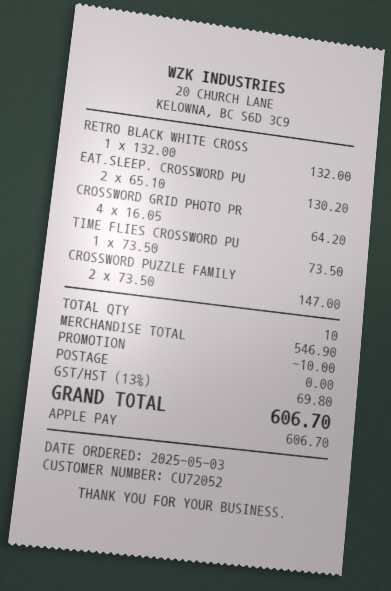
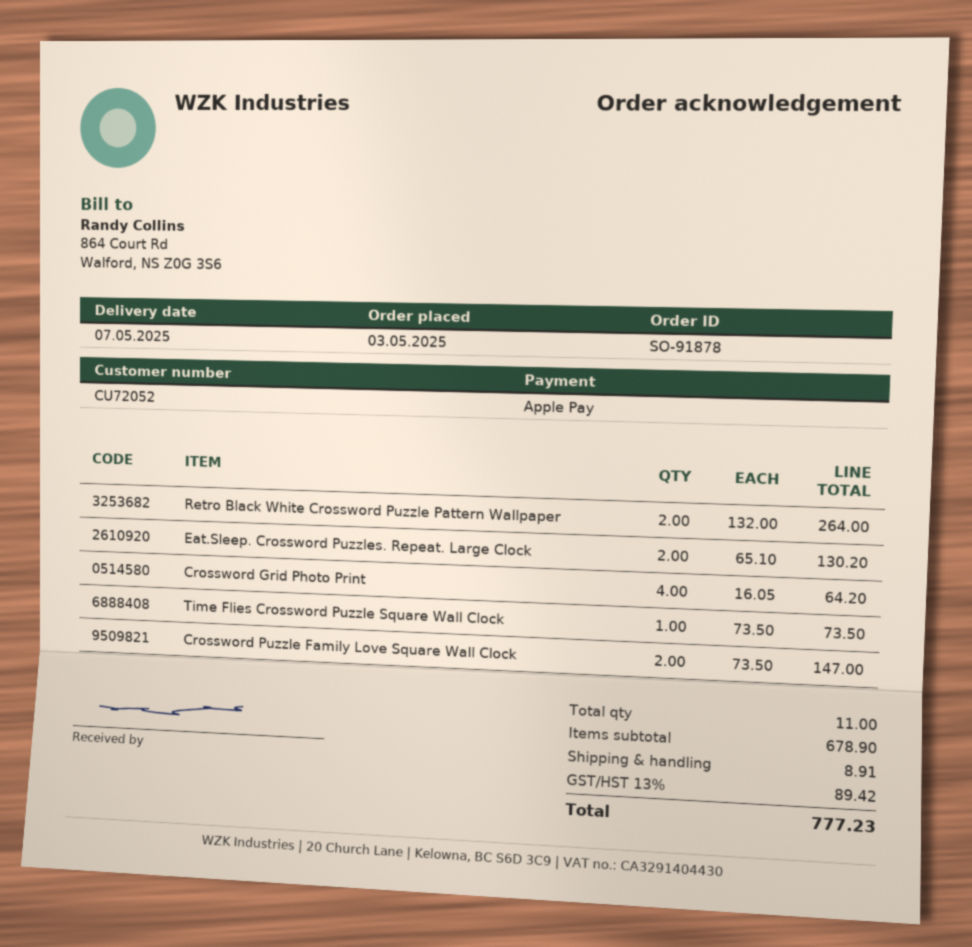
RETRO BLACK WHITE CROSS: 1 x 132.00 = 132.00 -> 2 x 132.00 = 264.00
total quantity: 10 -> 11
subtotal: 546.90 -> 678.90
discount: 10.00 -> none
shipping: 0.00 -> 8.91
tax: 13% = 69.80 -> 13% = 89.42
total: 606.70 -> 777.23

